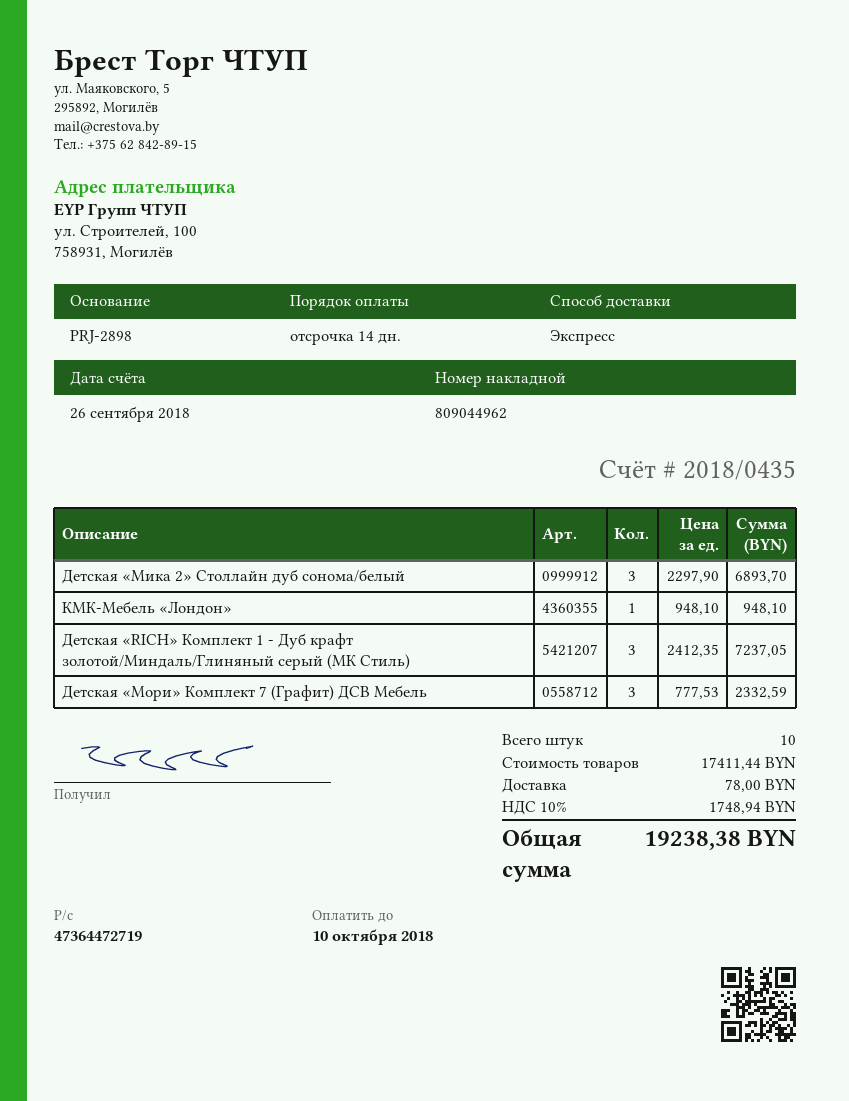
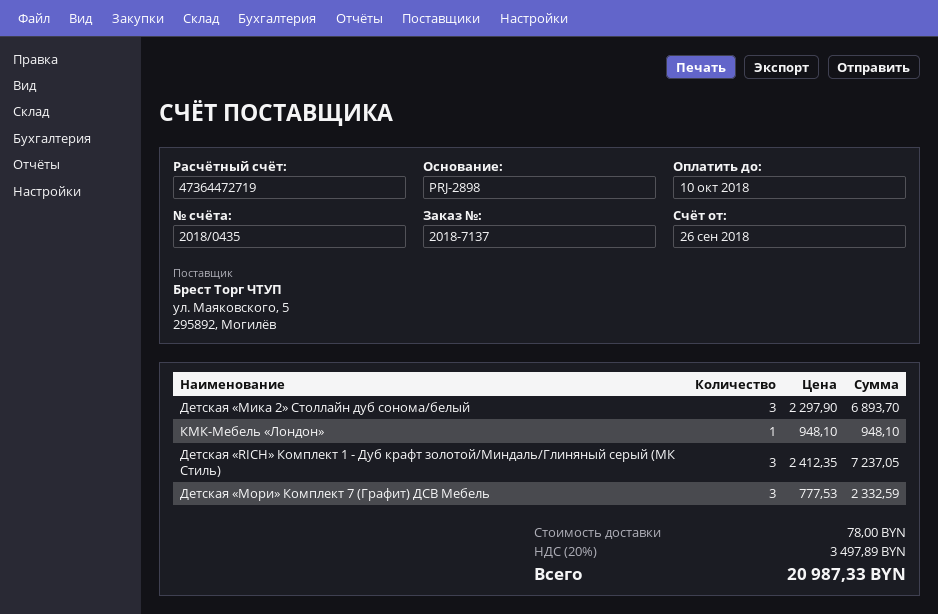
tax: 10% = 1748.94 -> 20% = 3497.89
total: 19238.38 -> 20987.33

